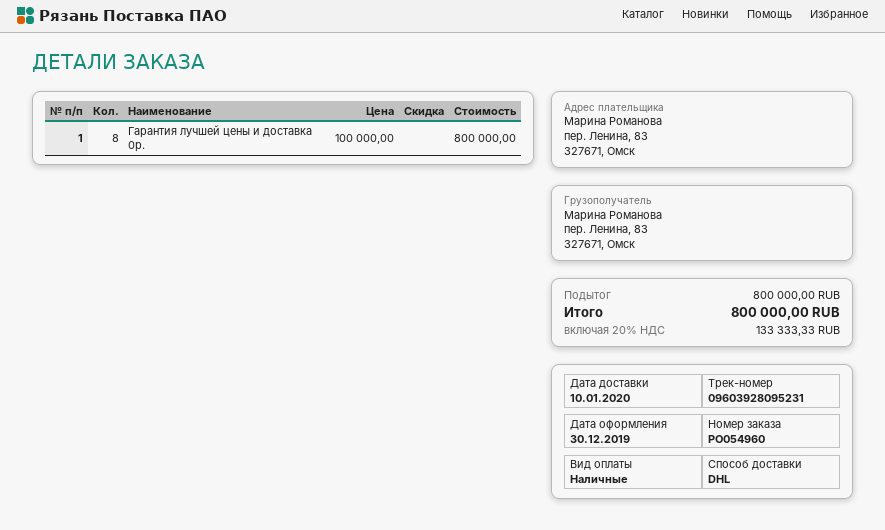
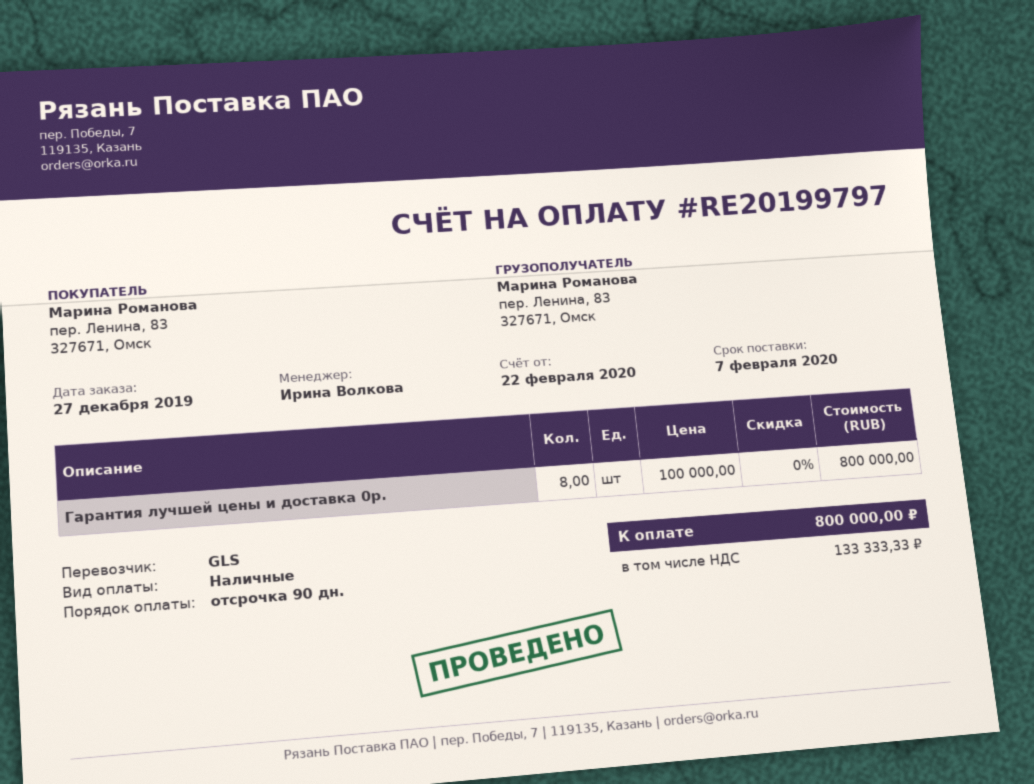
order date: 2019-12-30 -> 2019-12-27
delivery date: 2020-01-10 -> 2020-02-07
shipping method: DHL -> GLS

